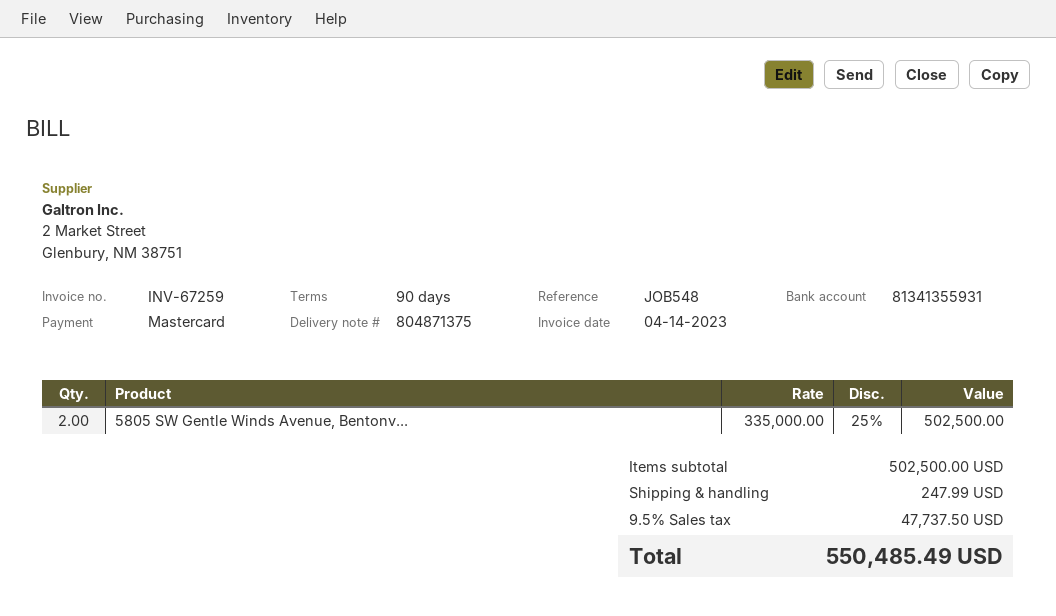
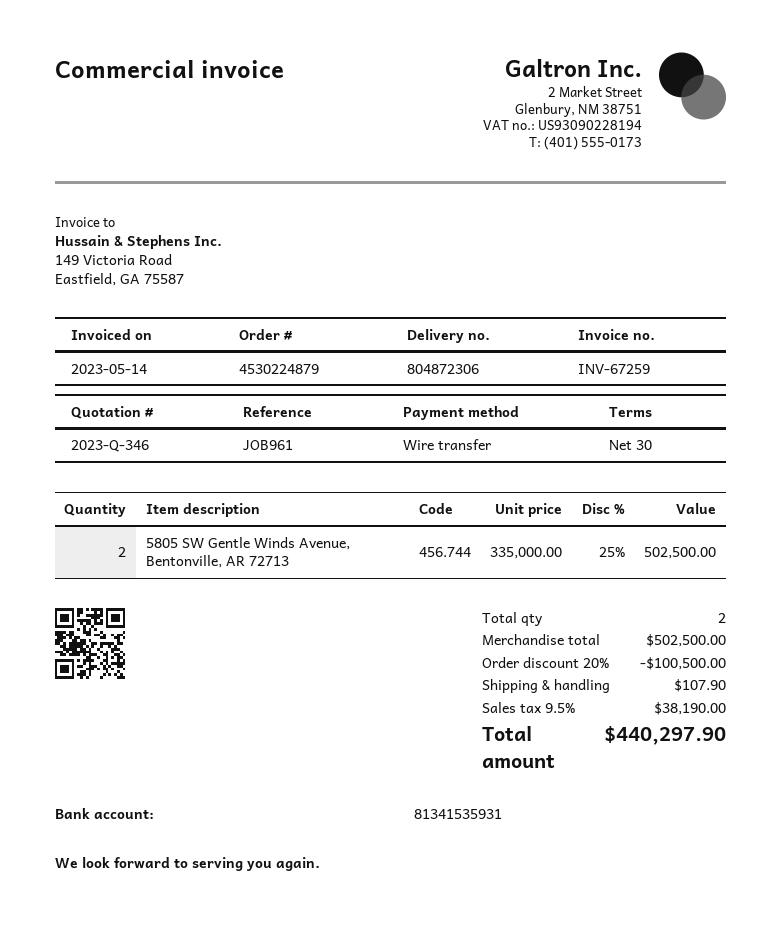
delivery note number: 804871375 -> 804872306
invoice date: 2023-04-14 -> 2023-05-14
payment terms: 90 days -> 30 days
reference: JOB548 -> JOB961
payment method: Mastercard -> bank transfer
bank account: 81341355931 -> 81341535931
discount: none -> 20% = 100500.00
shipping: 247.99 -> 107.90
tax: 9.5% = 47737.50 -> 9.5% = 38190.00
total: 550485.49 -> 440297.90

